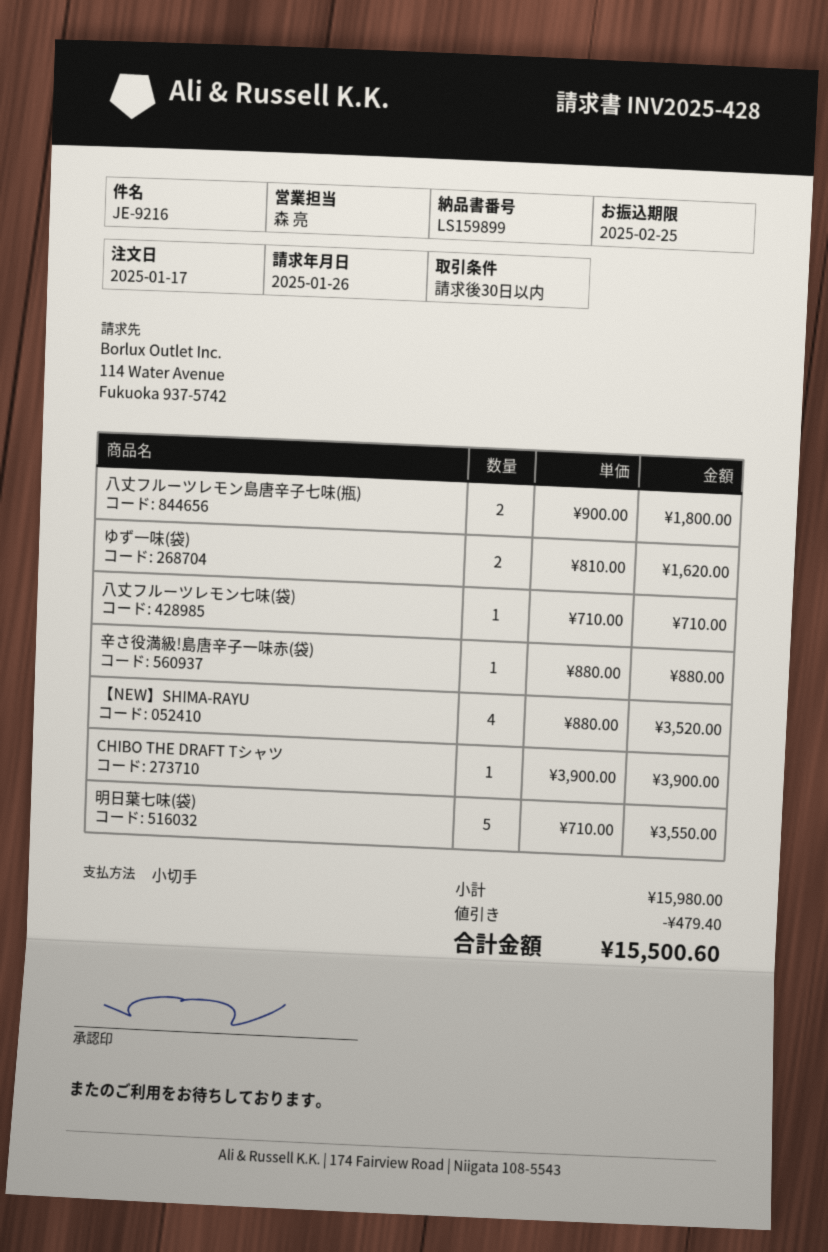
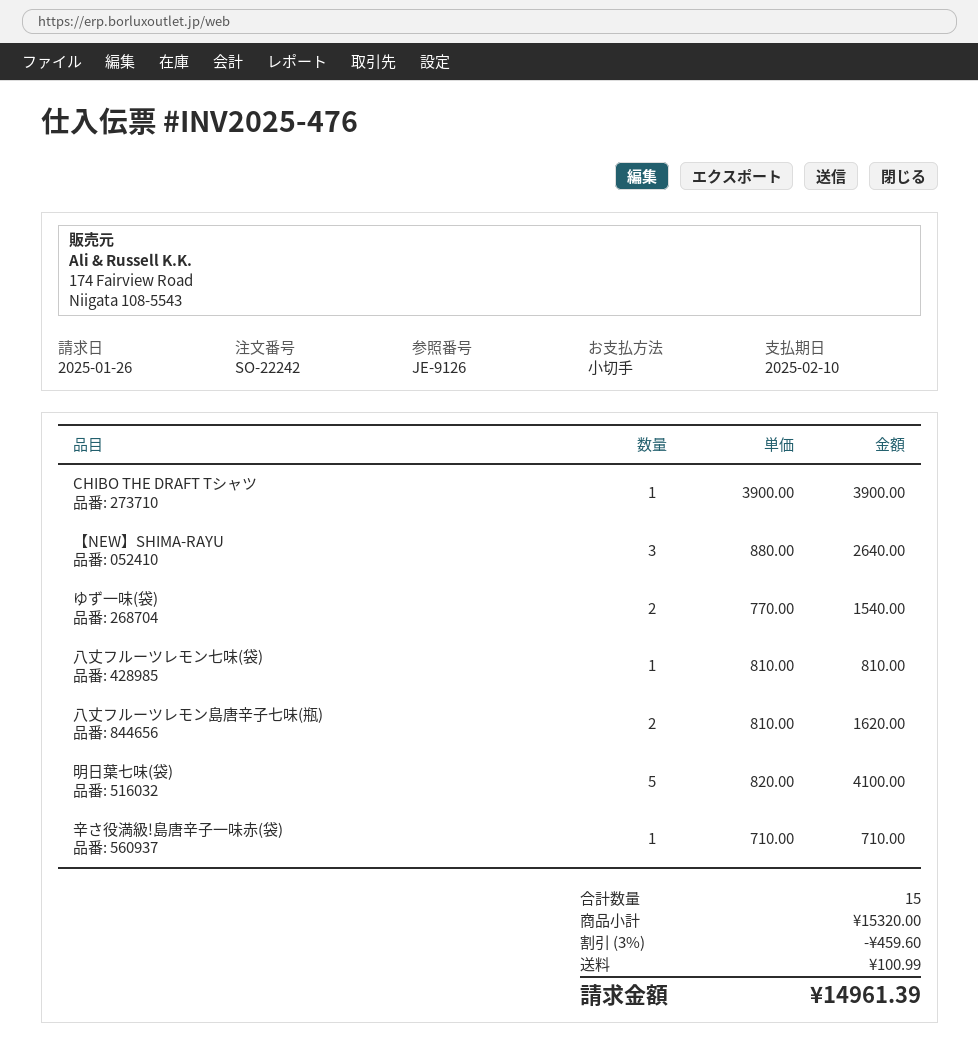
invoice number: INV2025-428 -> INV2025-476
due date: 2025-02-25 -> 2025-02-10
reference: JE-9216 -> JE-9126
八丈フルーツレモン島唐辛子七味(瓶): 2 x 900.00 = 1800.00 -> 2 x 810.00 = 1620.00
ゆず一味(袋): 2 x 810.00 = 1620.00 -> 2 x 770.00 = 1540.00
八丈フルーツレモン七味(袋): 1 x 710.00 = 710.00 -> 1 x 810.00 = 810.00
辛さ役満級!島唐辛子一味赤(袋): 1 x 880.00 = 880.00 -> 1 x 710.00 = 710.00
【NEW】SHIMA-RAYU: 4 x 880.00 = 3520.00 -> 3 x 880.00 = 2640.00
明日葉七味(袋): 5 x 710.00 = 3550.00 -> 5 x 820.00 = 4100.00
subtotal: 15980.00 -> 15320.00
discount: 479.40 -> 459.60
shipping: none -> 100.99
total: 15500.60 -> 14961.39

